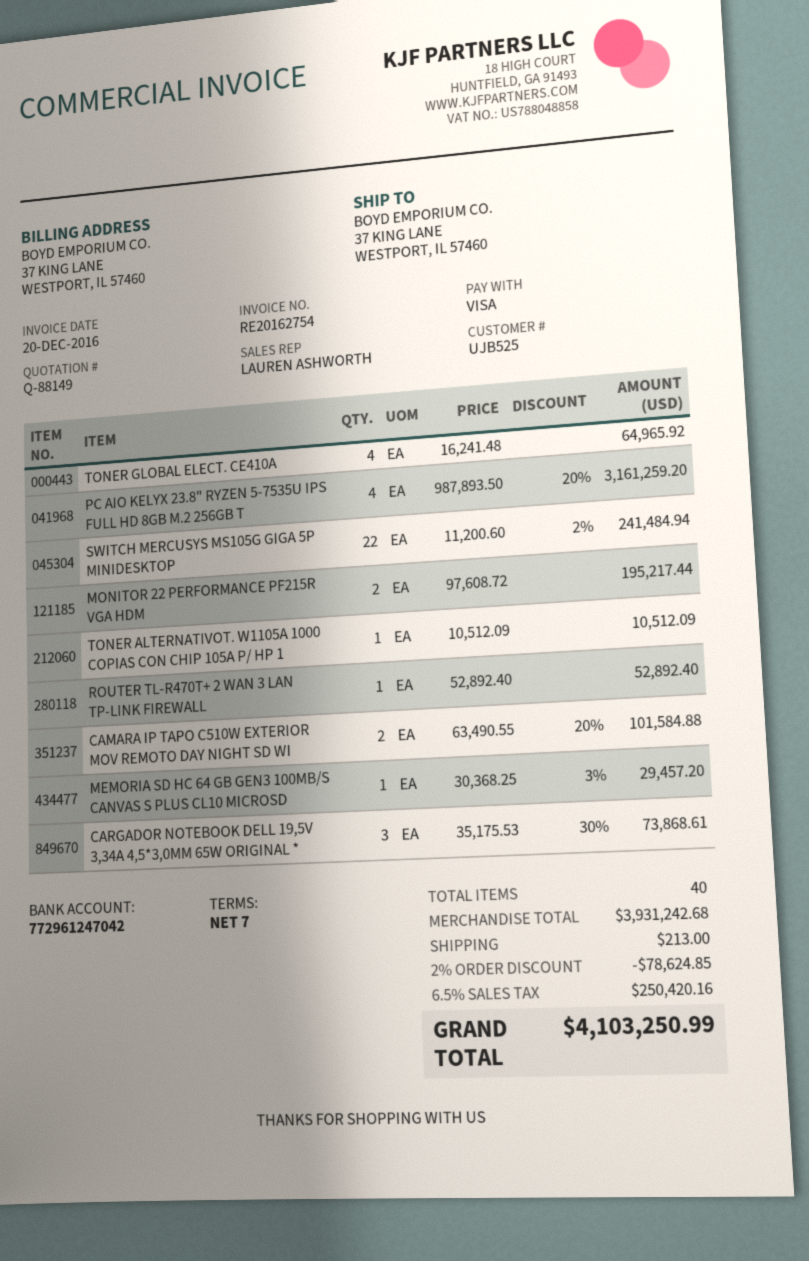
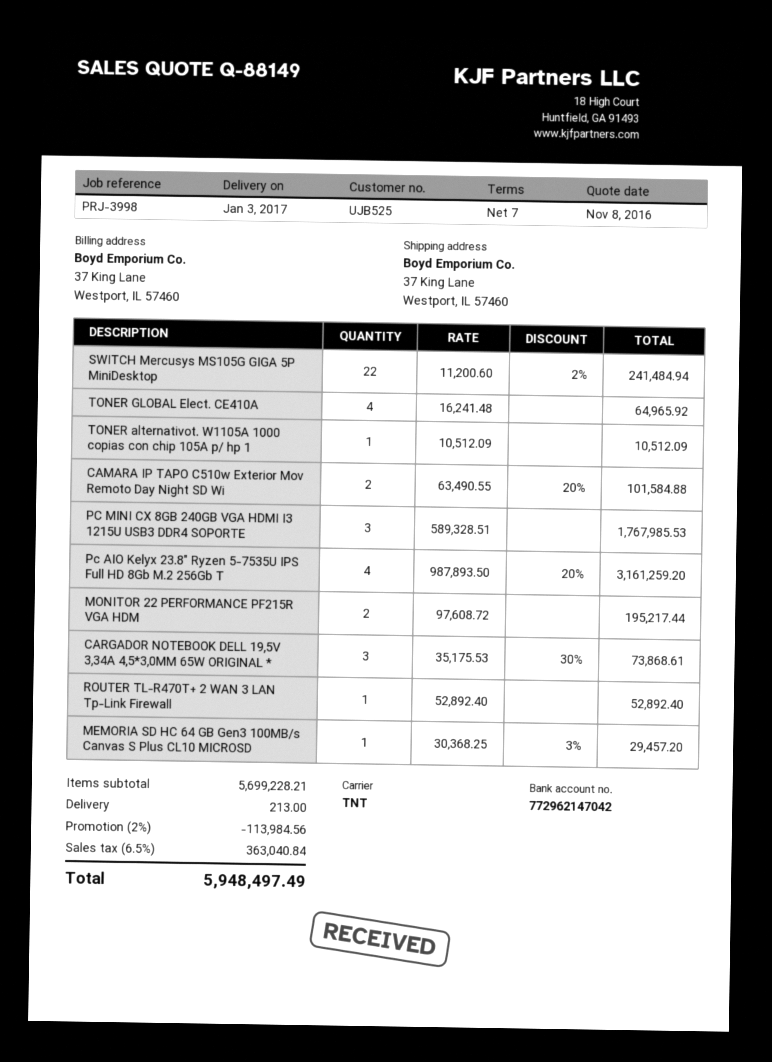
bank account: 772961247042 -> 772962147042
PC MINI CX 8GB 240GB VGA HDMI I3 1215U USB3 DDR4 SOPORTE: none -> 3 x 589328.51 = 1767985.53
subtotal: 3931242.68 -> 5699228.21
discount: 2% = 78624.85 -> 2% = 113984.56
tax: 6.5% = 250420.16 -> 6.5% = 363040.84
total: 4103250.99 -> 5948497.49

